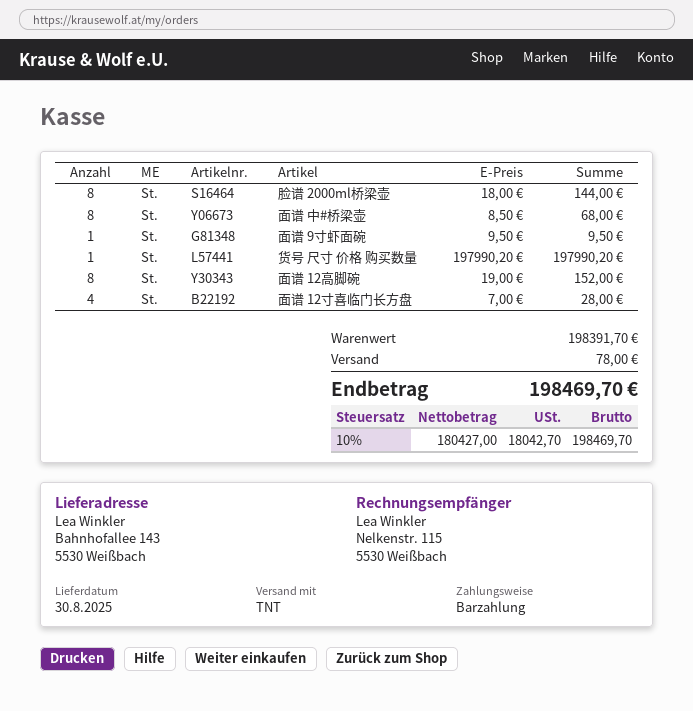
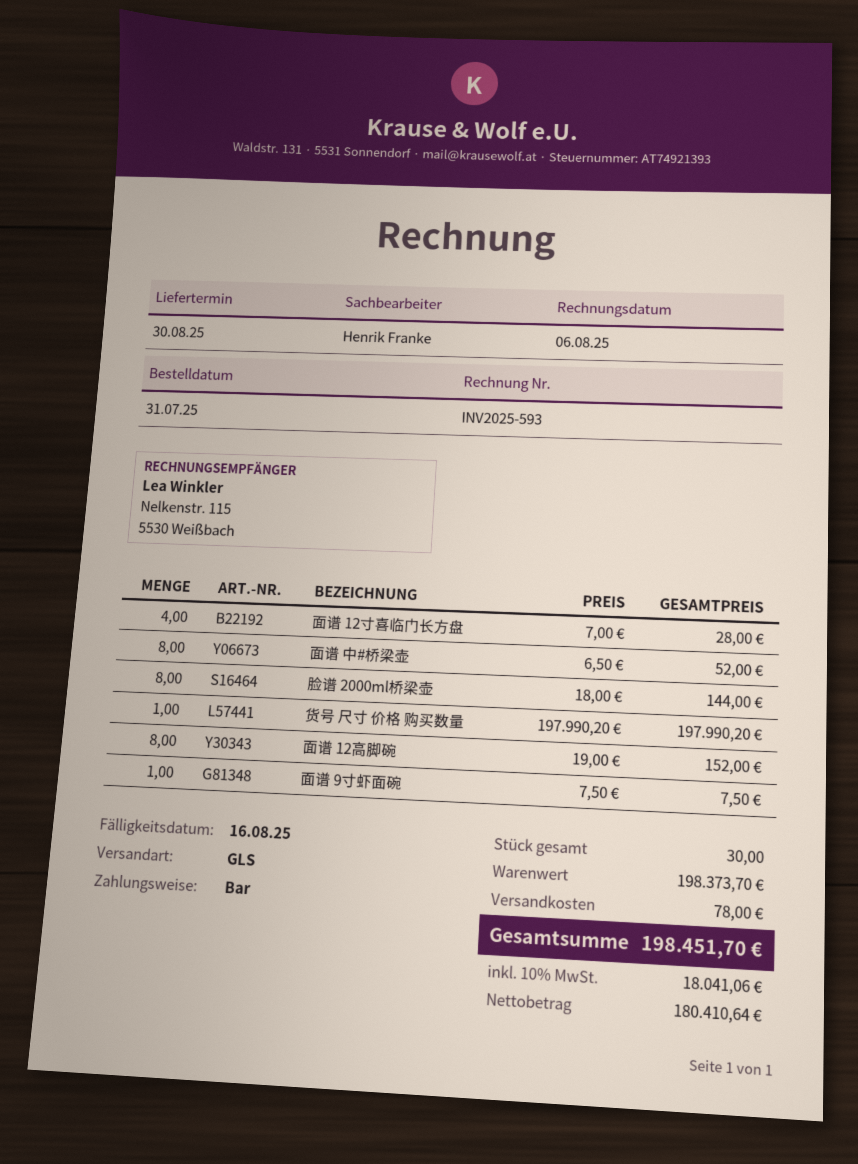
shipping method: TNT -> GLS
面谱 中#桥梁壶: 8 x 8.50 = 68.00 -> 8 x 6.50 = 52.00
面谱 9寸虾面碗: 1 x 9.50 = 9.50 -> 1 x 7.50 = 7.50
subtotal: 198391.70 -> 198373.70
net: 180427.00 -> 180410.64
tax: 10% = 18042.70 -> 10% = 18041.06
total: 198469.70 -> 198451.70

